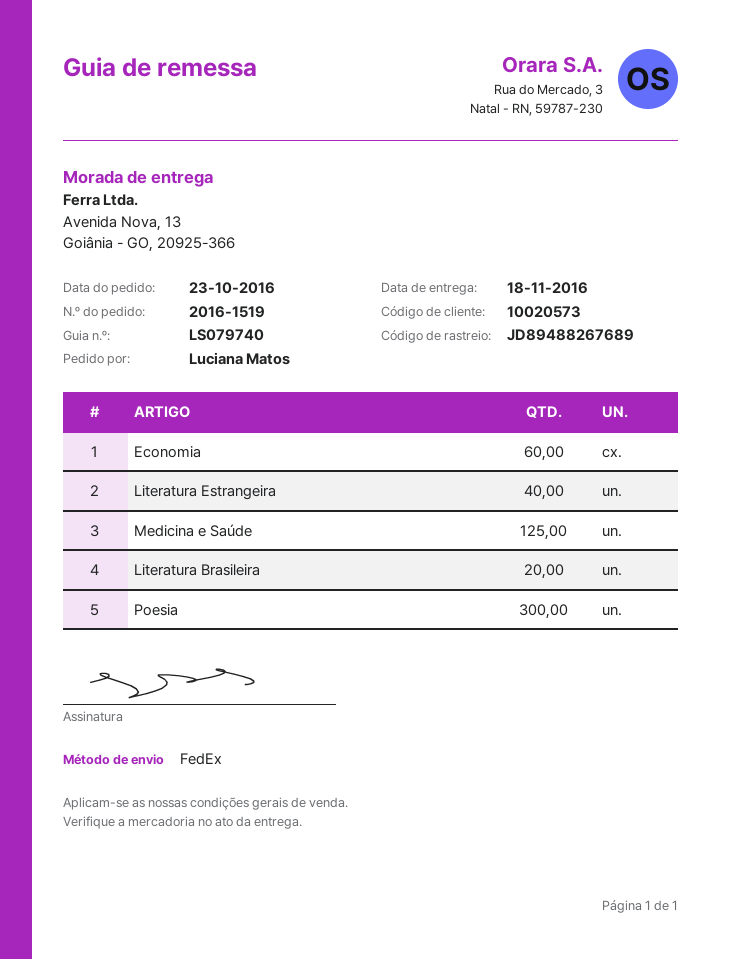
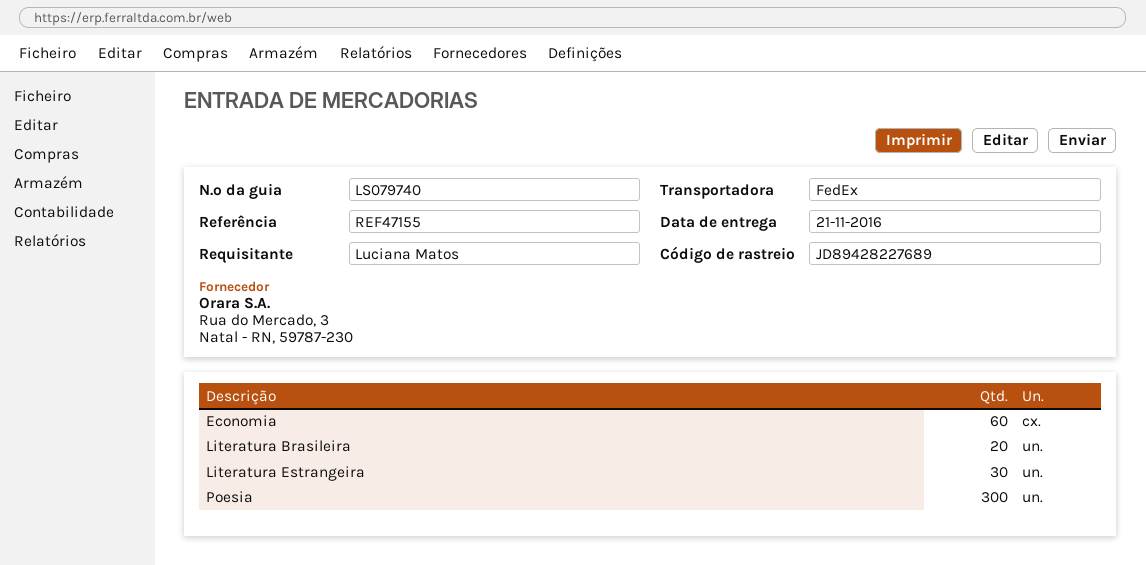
delivery date: 2016-11-18 -> 2016-11-21
tracking number: JD89488267689 -> JD89428227689
Literatura Estrangeira: 40 -> 30
Medicina e Saúde: 125 -> none

